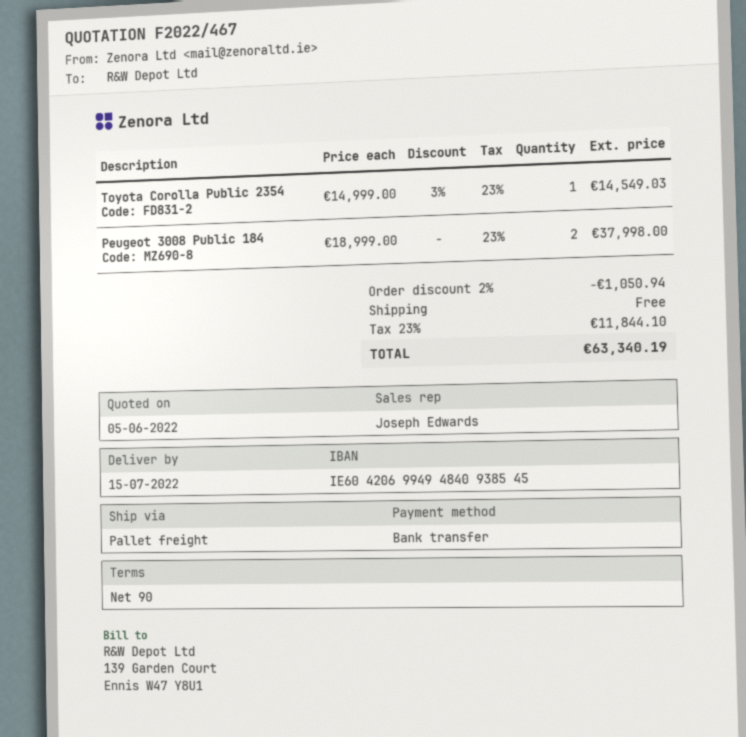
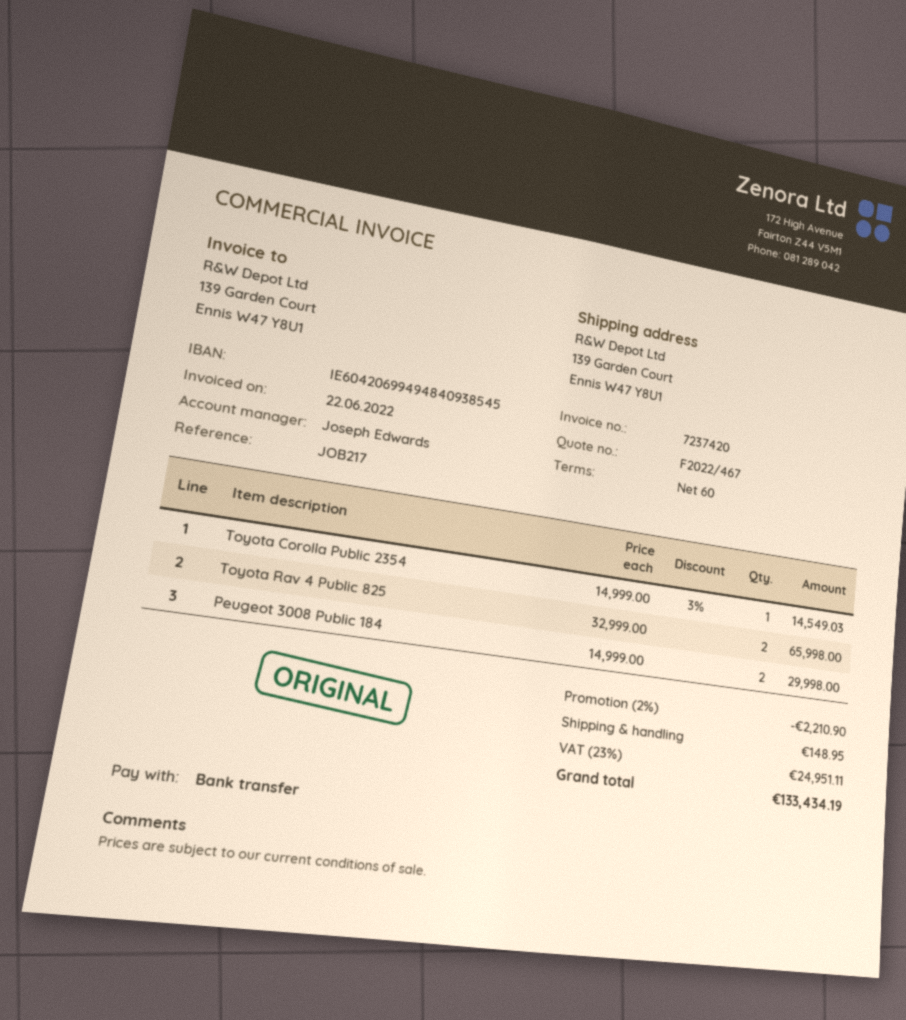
payment terms: 90 days -> 60 days
Peugeot 3008 Public 184: 2 x 18999.00 = 37998.00 -> 2 x 14999.00 = 29998.00
Toyota Rav 4 Public 825: none -> 2 x 32999.00 = 65998.00
discount: 2% = 1050.94 -> 2% = 2210.90
shipping: 0.00 -> 148.95
tax: 23% = 11844.10 -> 23% = 24951.11
total: 63340.19 -> 133434.19

